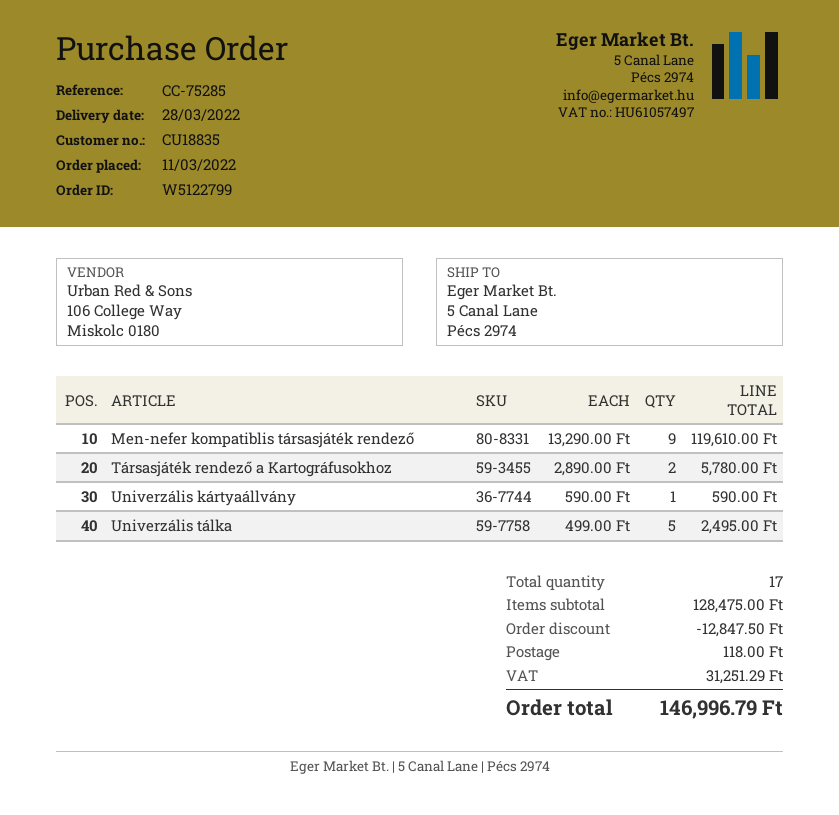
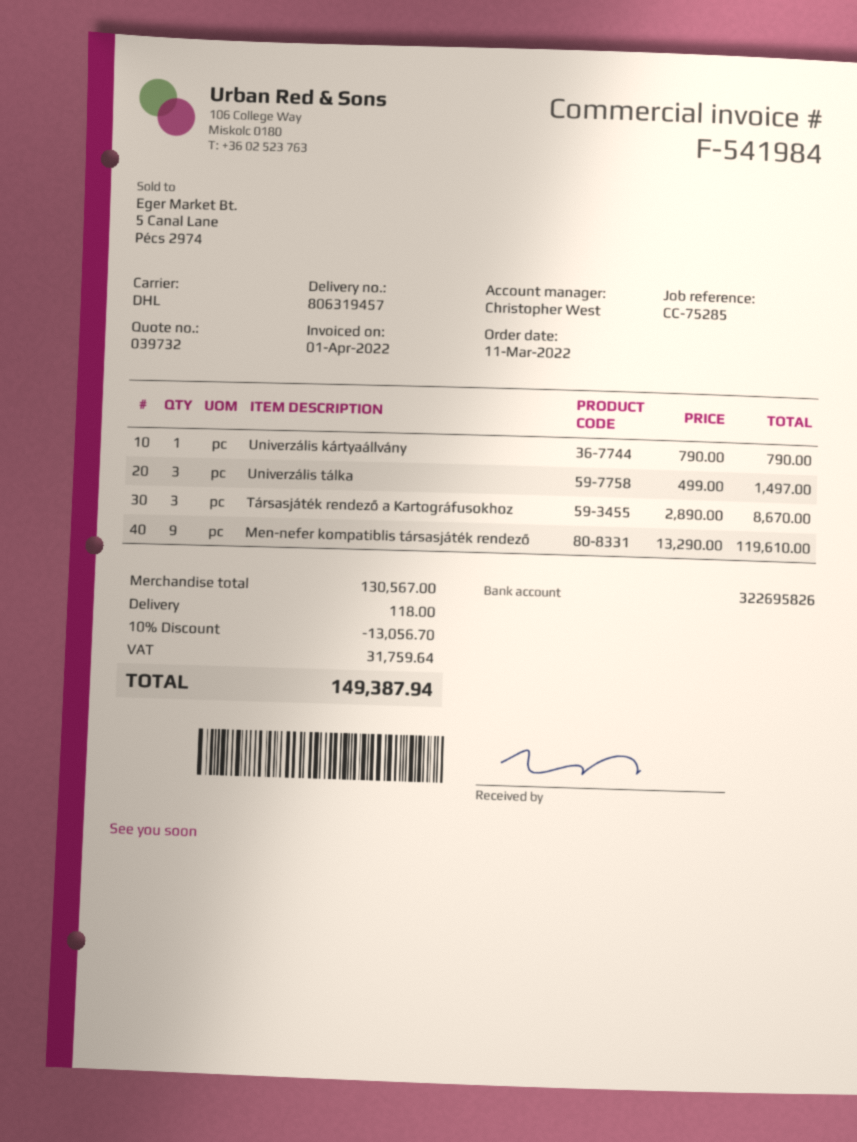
Társasjáték rendező a Kartográfusokhoz: 2 x 2890.00 = 5780.00 -> 3 x 2890.00 = 8670.00
Univerzális kártyaállvány: 1 x 590.00 = 590.00 -> 1 x 790.00 = 790.00
Univerzális tálka: 5 x 499.00 = 2495.00 -> 3 x 499.00 = 1497.00
subtotal: 128475.00 -> 130567.00
discount: 12847.50 -> 13056.70
tax: 31251.29 -> 31759.64
total: 146996.79 -> 149387.94

